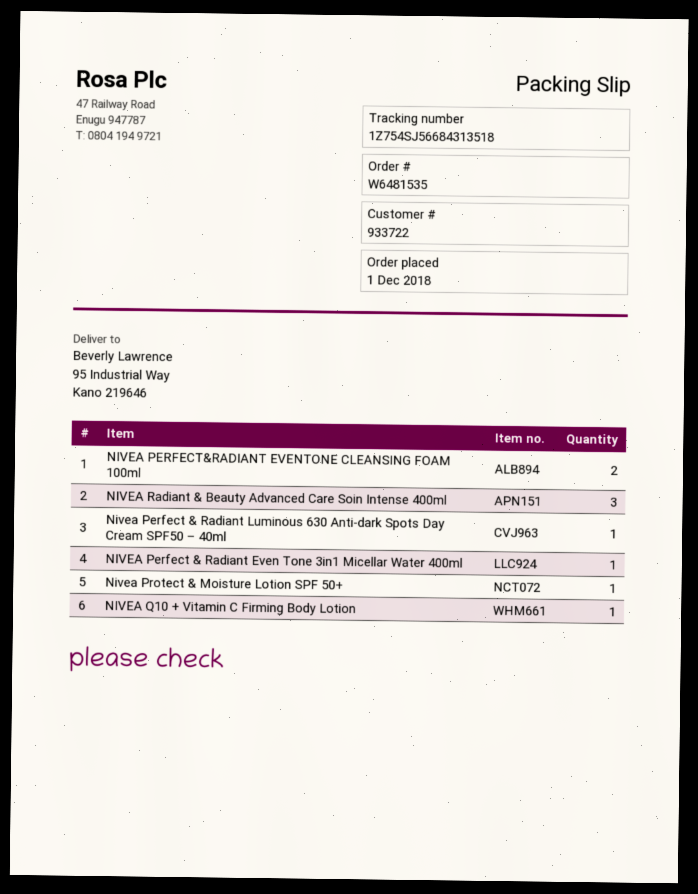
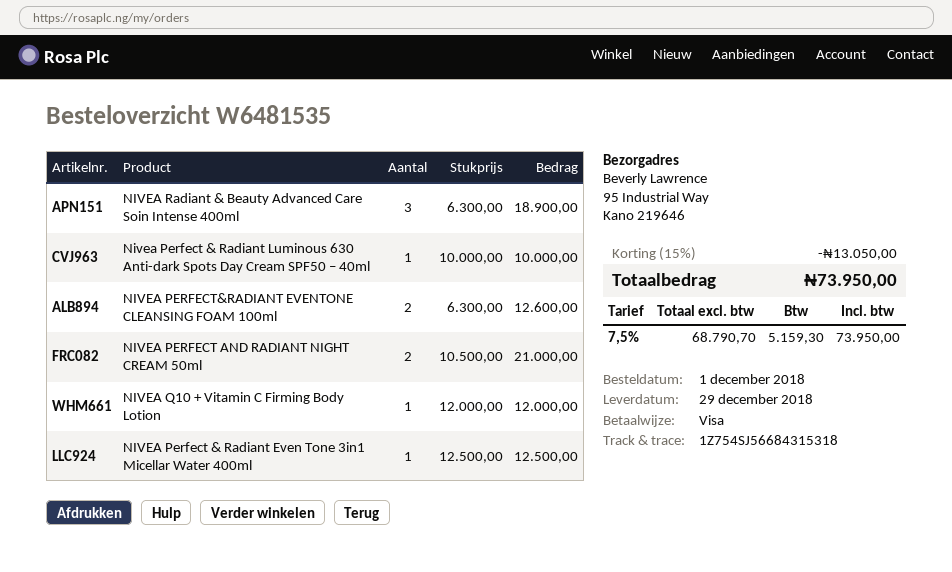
tracking number: 1Z754SJ56684313518 -> 1Z754SJ56684315318
Nivea Protect & Moisture Lotion SPF 50+: 1 -> none
NIVEA PERFECT AND RADIANT NIGHT CREAM 50ml: none -> 2

